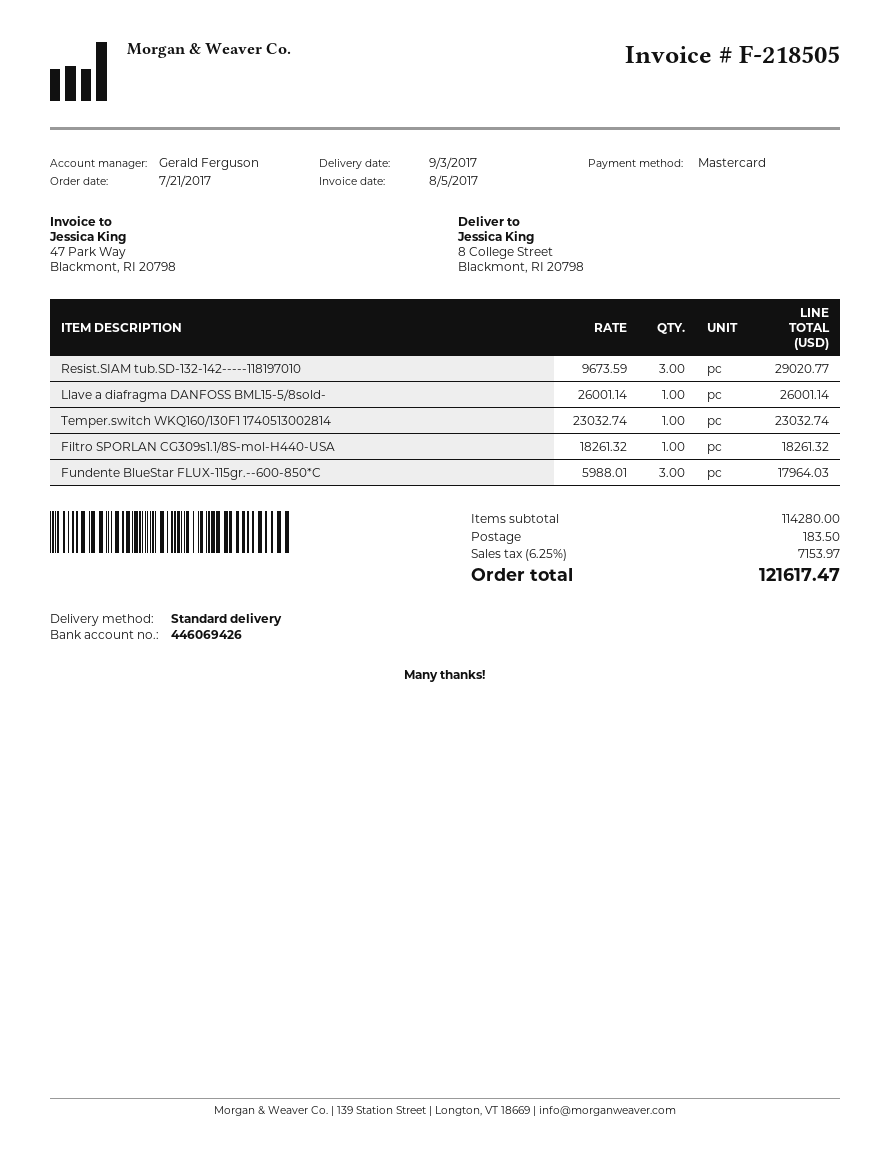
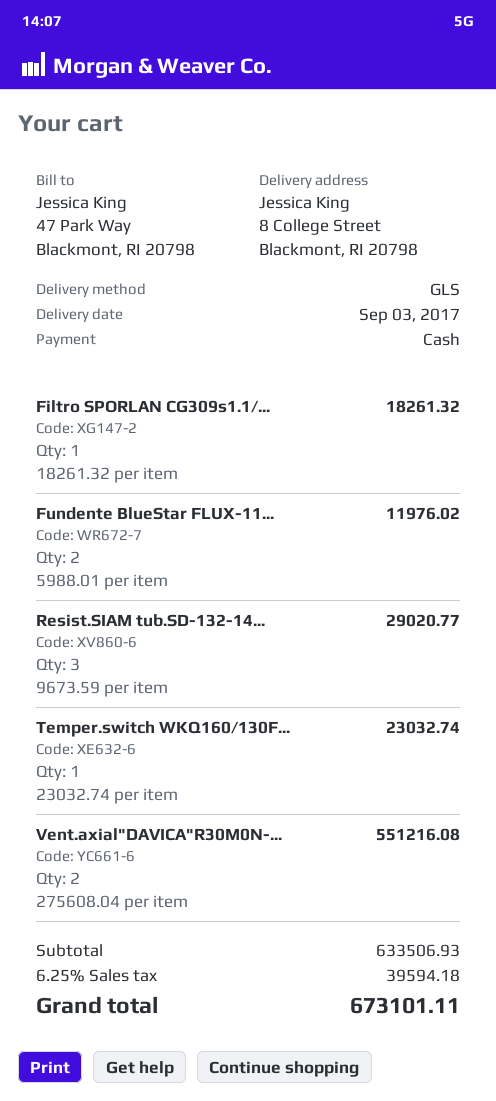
payment method: Mastercard -> cash
shipping method: standard -> GLS
Llave a diafragma DANFOSS BML15-5/8sold-: 1 x 26001.14 = 26001.14 -> none
Fundente BlueStar FLUX-115gr.--600-850*C: 3 x 5988.01 = 17964.03 -> 2 x 5988.01 = 11976.02
Vent.axial"DAVICA"R30M0N-...: none -> 2 x 275608.04 = 551216.08
subtotal: 114280.00 -> 633506.93
shipping: 183.50 -> none
tax: 6.25% = 7153.97 -> 6.25% = 39594.18
total: 121617.47 -> 673101.11

